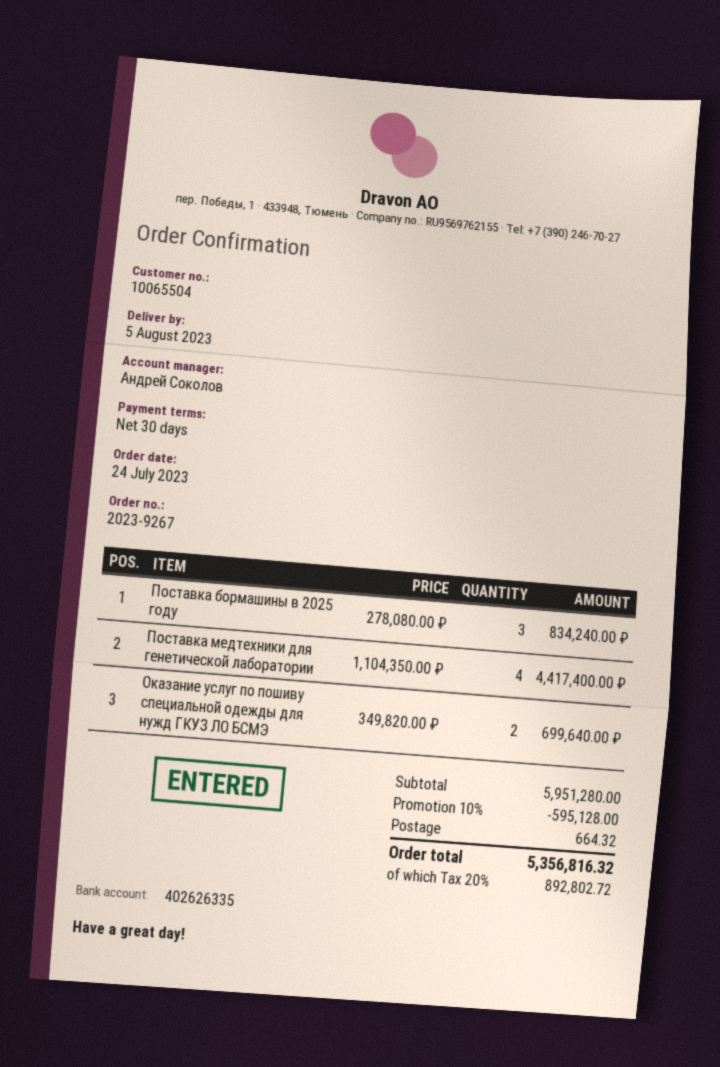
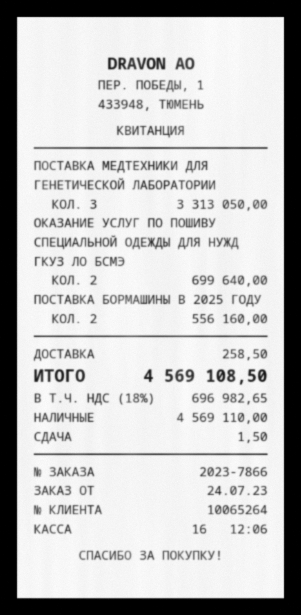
order number: 2023-9267 -> 2023-7866
customer number: 10065504 -> 10065264
Поставка бормашины в 2025 году: 3 for 834240.00 -> 2 for 556160.00
Поставка медтехники для генетической лаборатории: 4 for 4417400.00 -> 3 for 3313050.00
discount: 10% = 595128.00 -> none
shipping: 664.32 -> 258.50
tax: 20% = 892802.72 -> 18% = 696982.65
total: 5356816.32 -> 4569108.50

